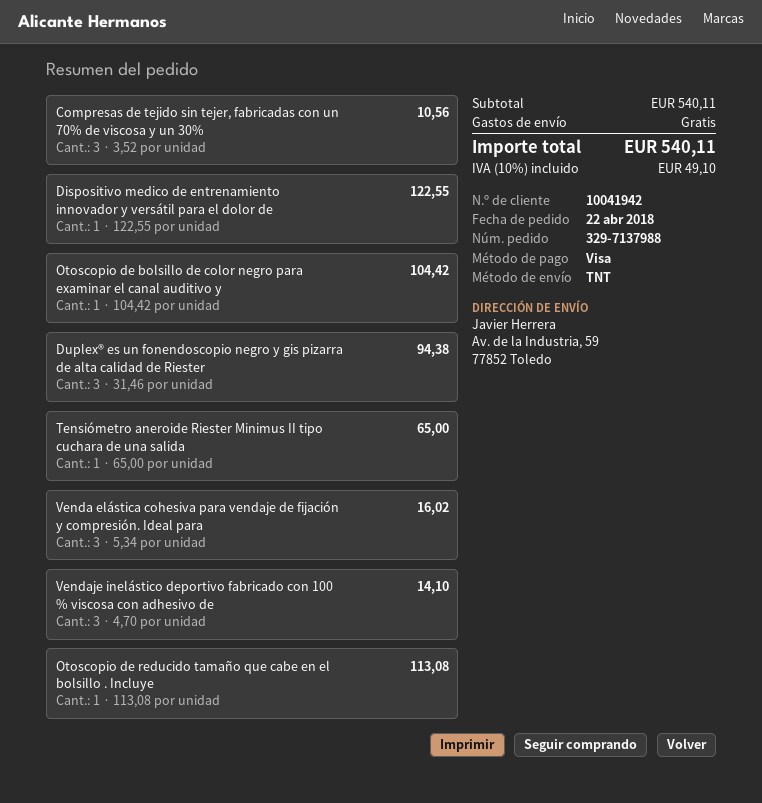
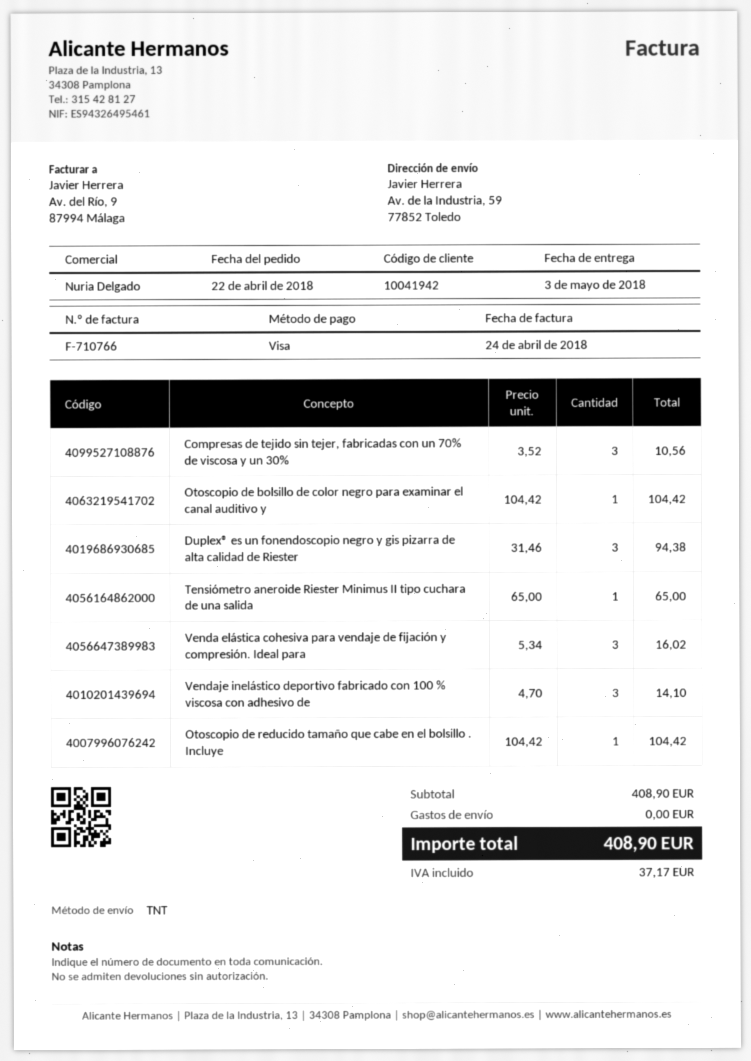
Dispositivo medico de entrenamiento innovador y versátil para el dolor de: 1 x 122.55 = 122.55 -> none
Otoscopio de reducido tamaño que cabe en el bolsillo . Incluye: 1 x 113.08 = 113.08 -> 1 x 104.42 = 104.42
subtotal: 540.11 -> 408.90
tax: 49.10 -> 37.17
total: 540.11 -> 408.90

